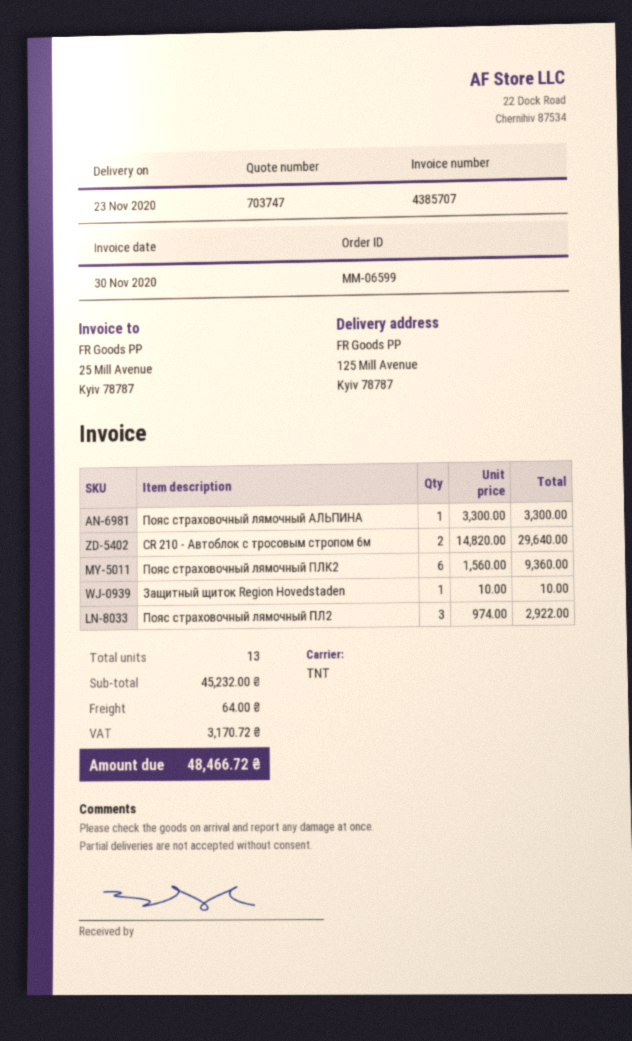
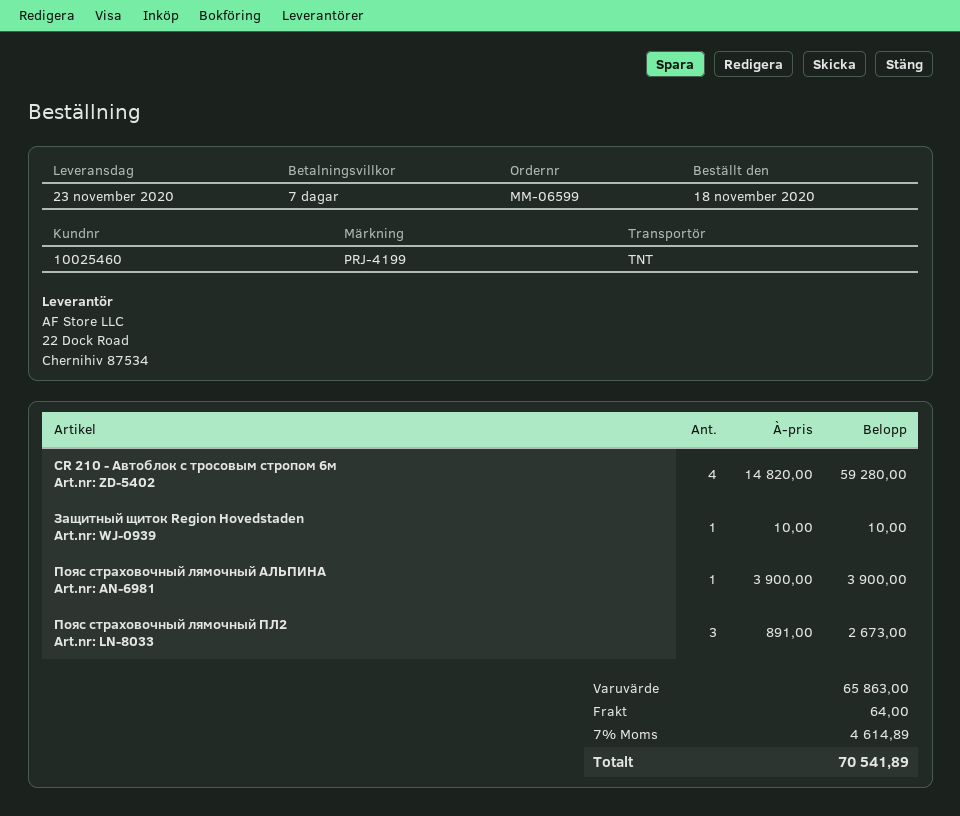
Пояс страховочный лямочный АЛЬПИНА: 1 x 3300.00 = 3300.00 -> 1 x 3900.00 = 3900.00
CR 210 - Автоблок с тросовым стропом 6м: 2 x 14820.00 = 29640.00 -> 4 x 14820.00 = 59280.00
Пояс страховочный лямочный ПЛК2: 6 x 1560.00 = 9360.00 -> none
Пояс страховочный лямочный ПЛ2: 3 x 974.00 = 2922.00 -> 3 x 891.00 = 2673.00
subtotal: 45232.00 -> 65863.00
tax: 3170.72 -> 4614.89
total: 48466.72 -> 70541.89

